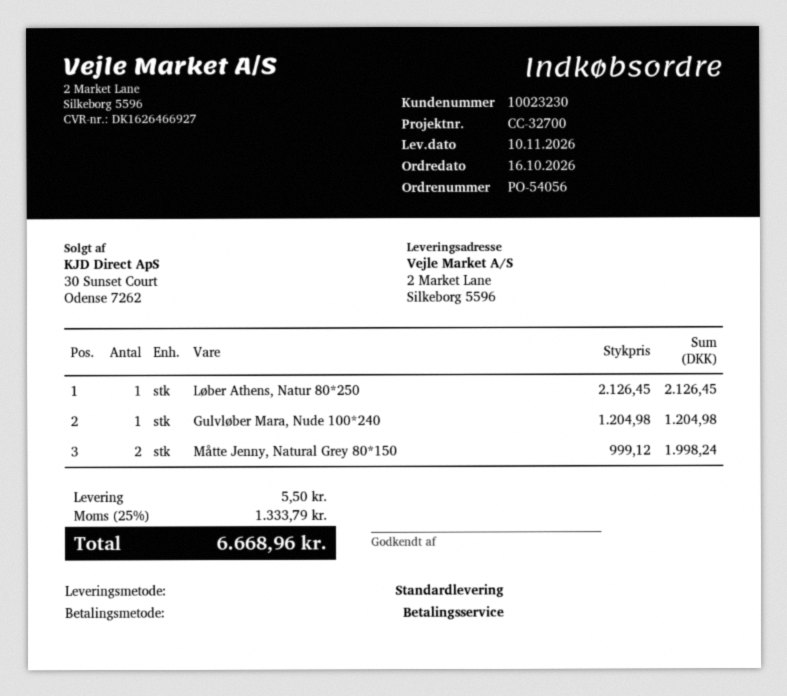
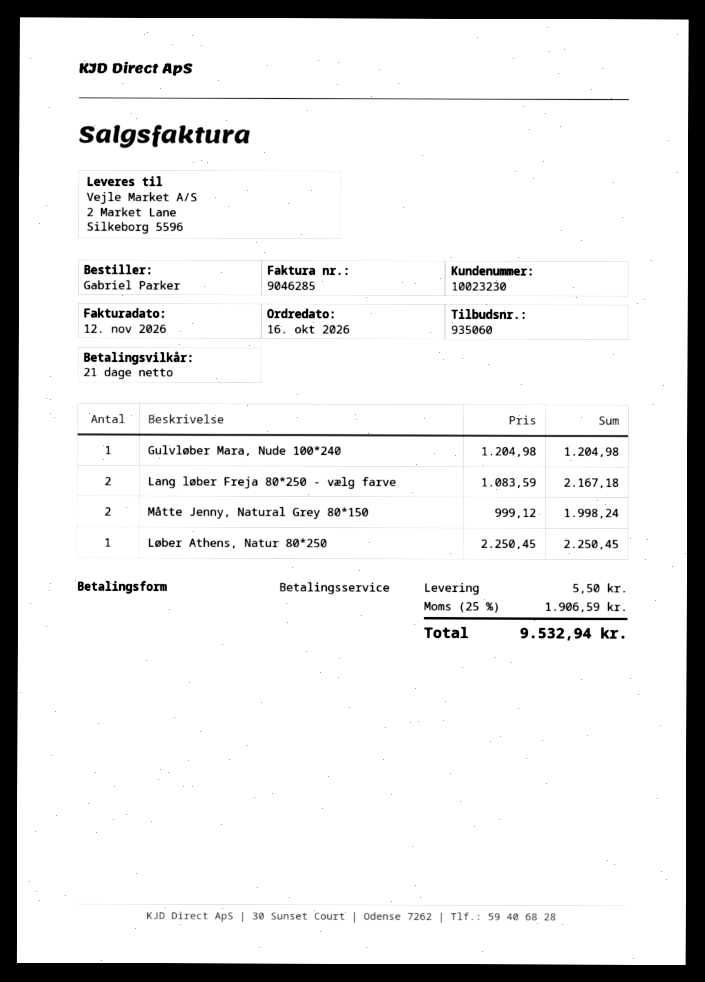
Løber Athens, Natur 80*250: 1 x 2126.45 = 2126.45 -> 1 x 2250.45 = 2250.45
Lang løber Freja 80*250 - vælg farve: none -> 2 x 1083.59 = 2167.18
tax: 25% = 1333.79 -> 25% = 1906.59
total: 6668.96 -> 9532.94

